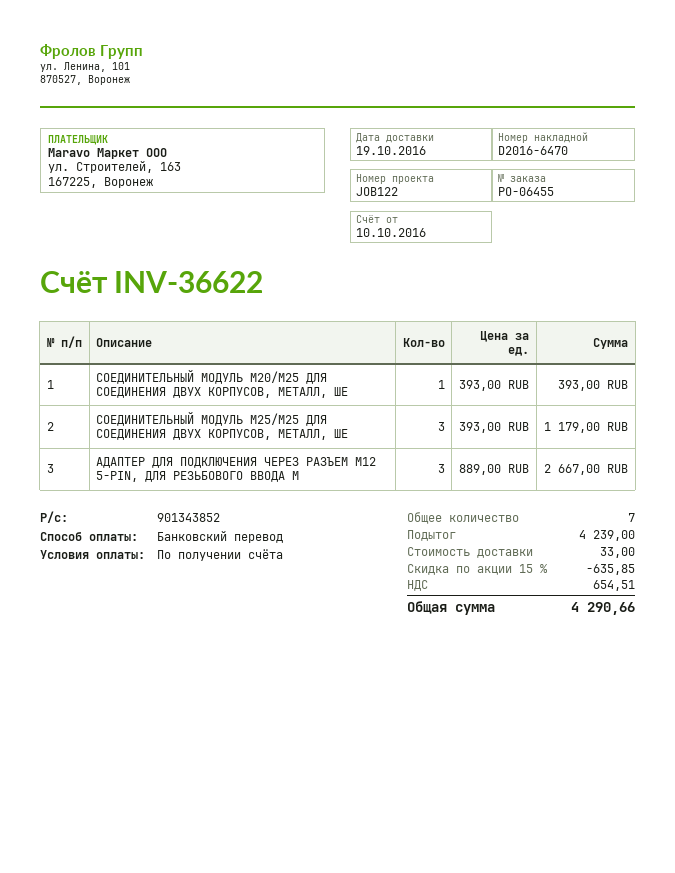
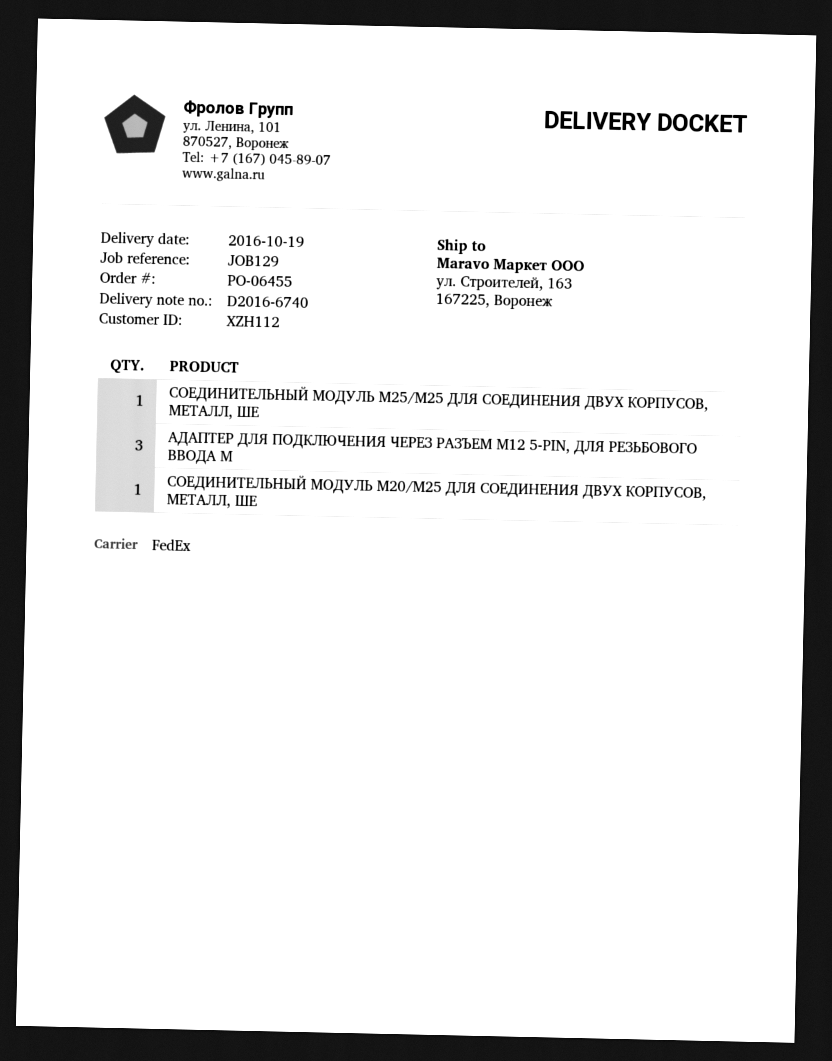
delivery note number: D2016-6470 -> D2016-6740
reference: JOB122 -> JOB129
СОЕДИНИТЕЛЬНЫЙ МОДУЛЬ M25/M25 ДЛЯ СОЕДИНЕНИЯ ДВУХ КОРПУСОВ, МЕТАЛЛ, ШЕ: 3 -> 1

